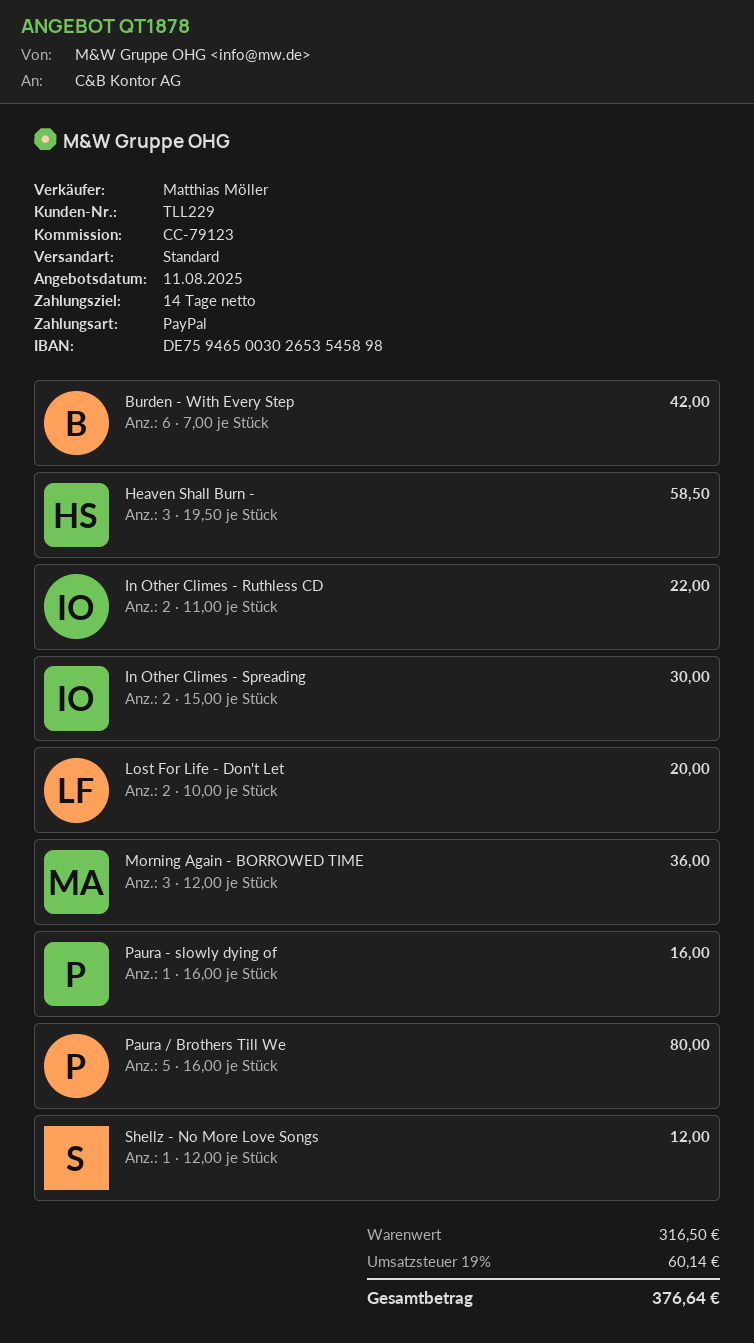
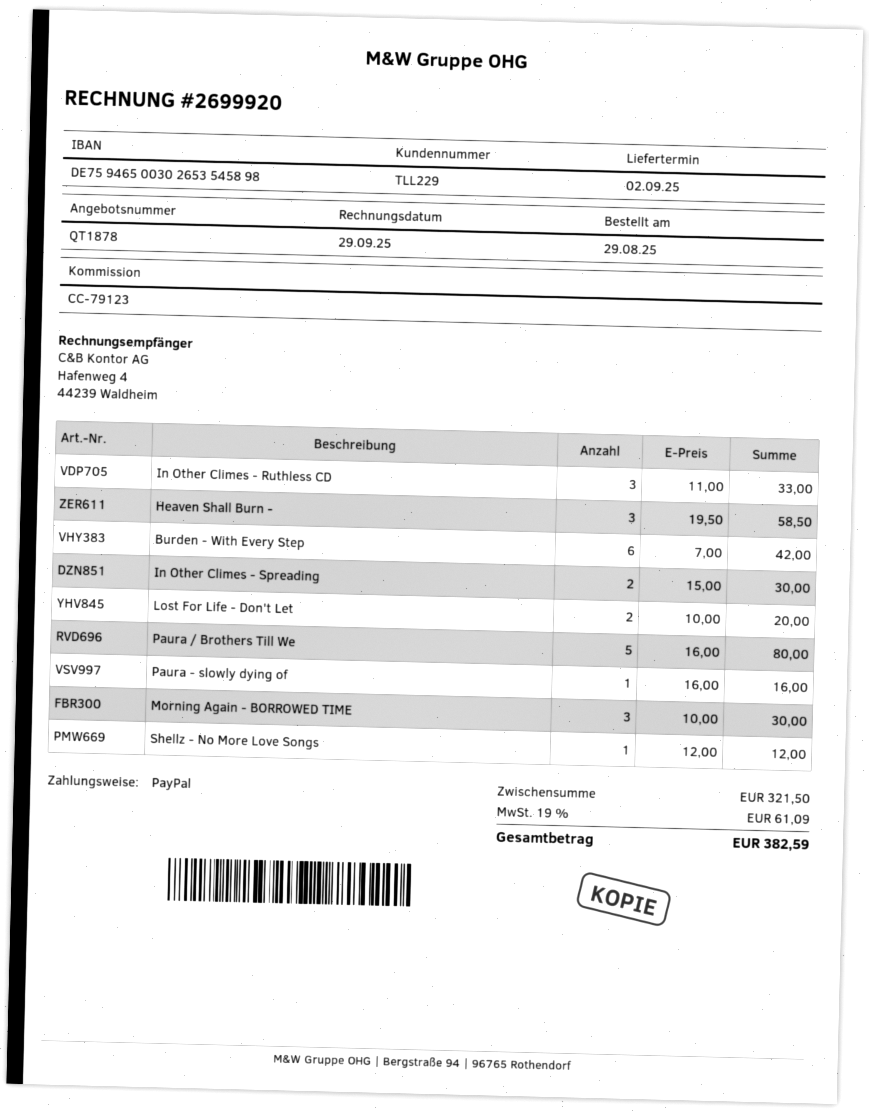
In Other Climes - Ruthless CD: 2 x 11.00 = 22.00 -> 3 x 11.00 = 33.00
Morning Again - BORROWED TIME: 3 x 12.00 = 36.00 -> 3 x 10.00 = 30.00
subtotal: 316.50 -> 321.50
tax: 19% = 60.14 -> 19% = 61.09
total: 376.64 -> 382.59

